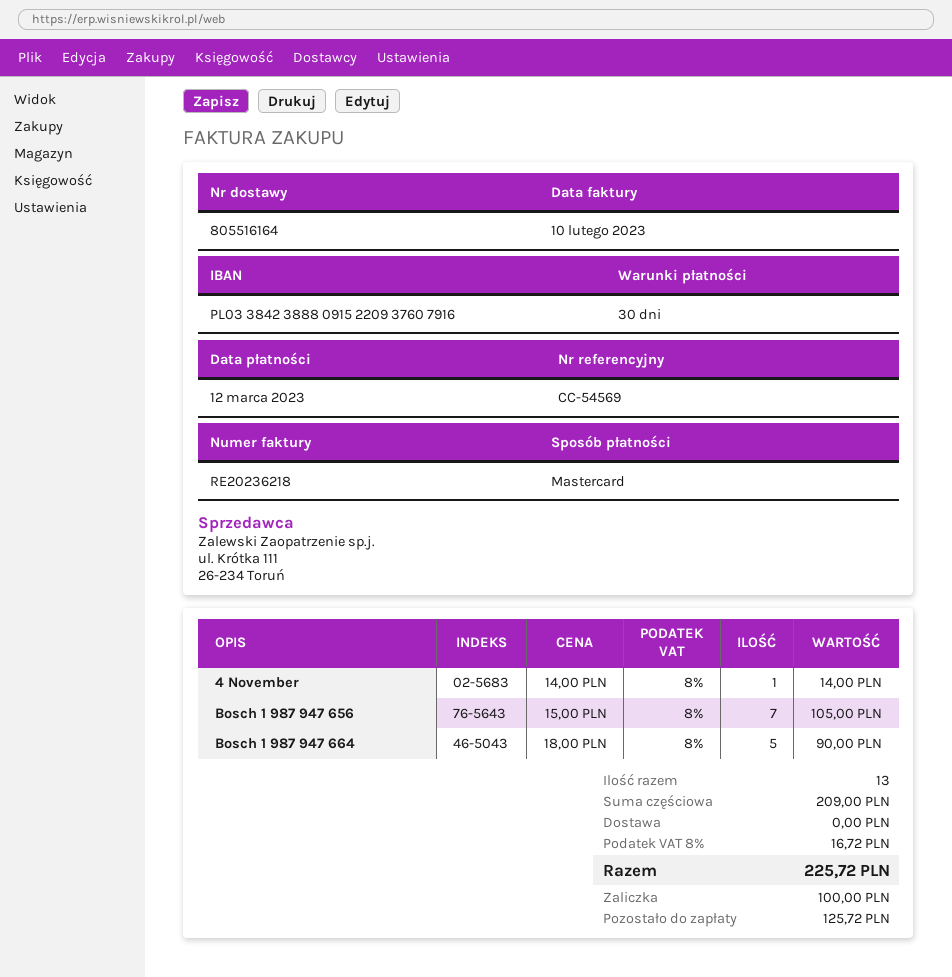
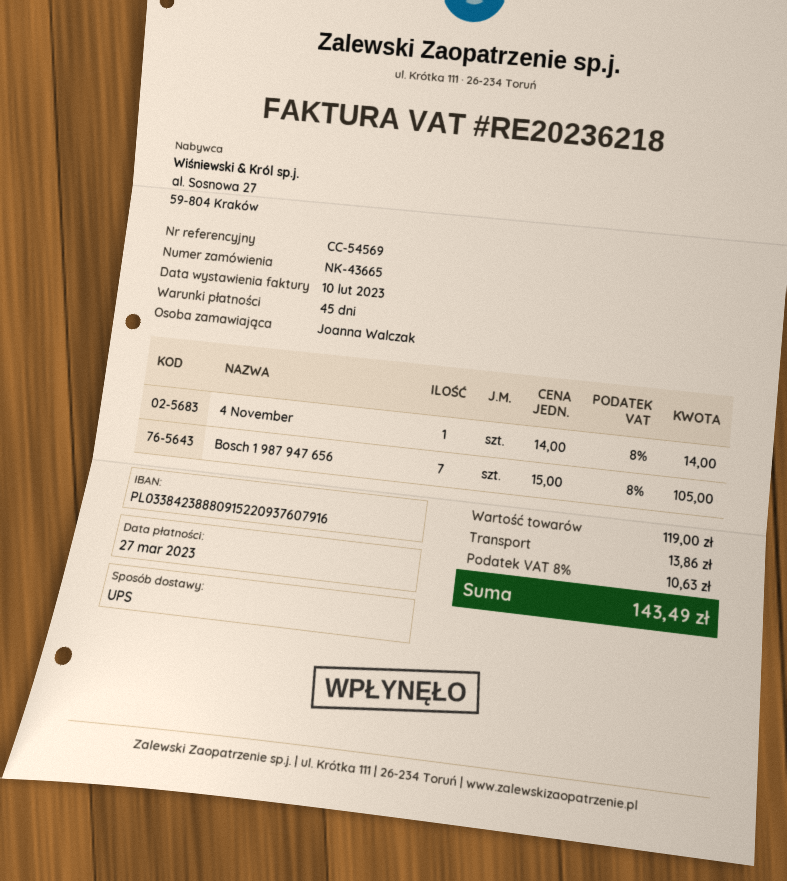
payment terms: 30 days -> 45 days
due date: 2023-03-12 -> 2023-03-27
Bosch 1 987 947 664: 5 x 18.00 = 90.00 -> none
subtotal: 209.00 -> 119.00
shipping: 0.00 -> 13.86
tax: 8% = 16.72 -> 8% = 10.63
total: 225.72 -> 143.49

